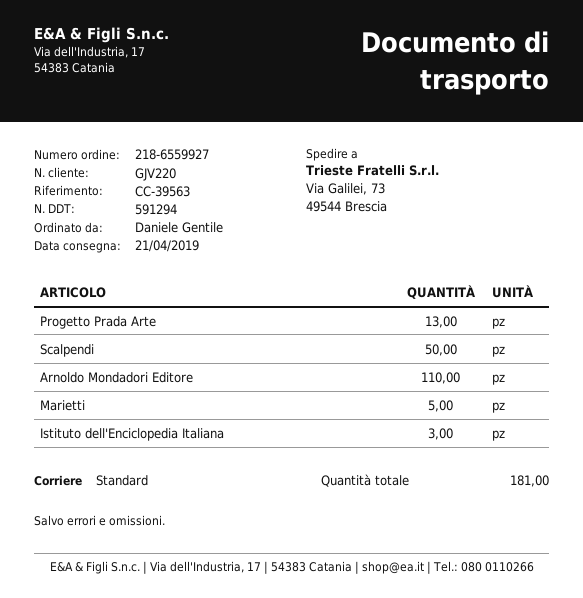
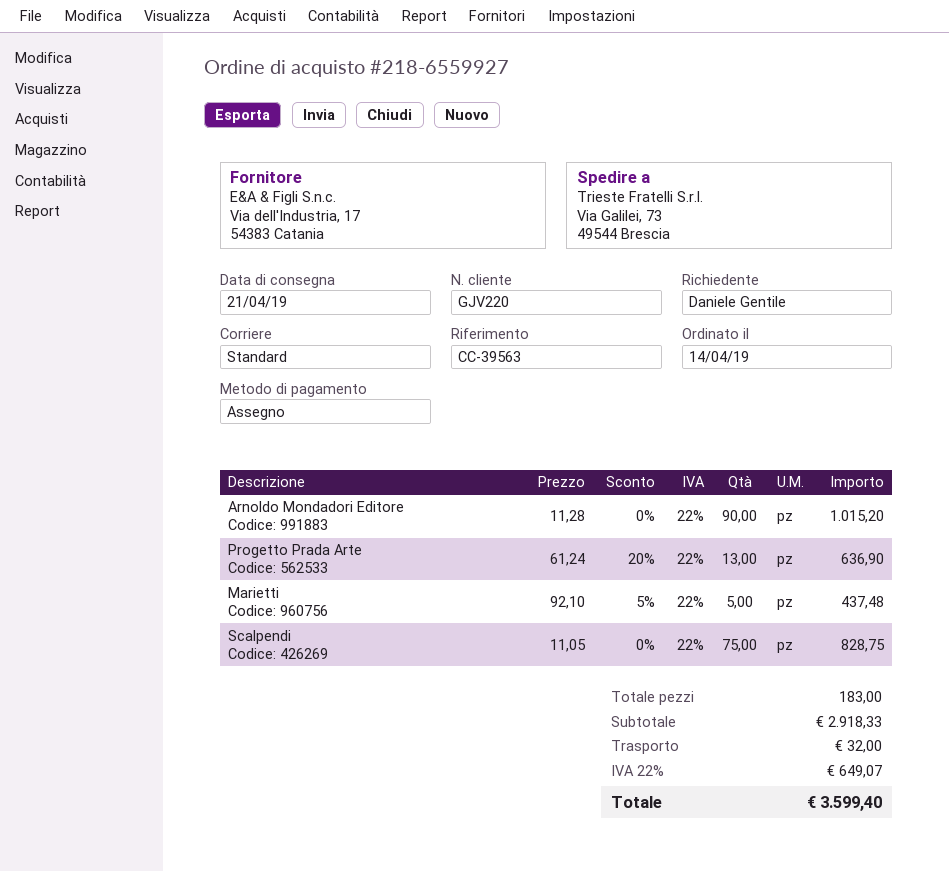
Scalpendi: 50 -> 75
Arnoldo Mondadori Editore: 110 -> 90
Istituto dell'Enciclopedia Italiana: 3 -> none
total quantity: 181 -> 183

